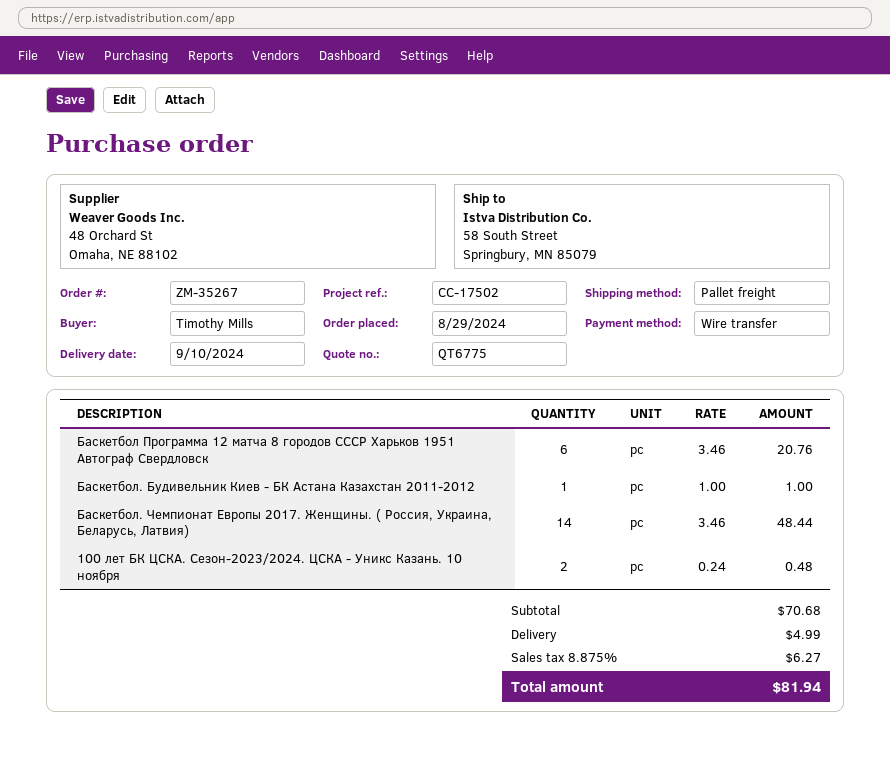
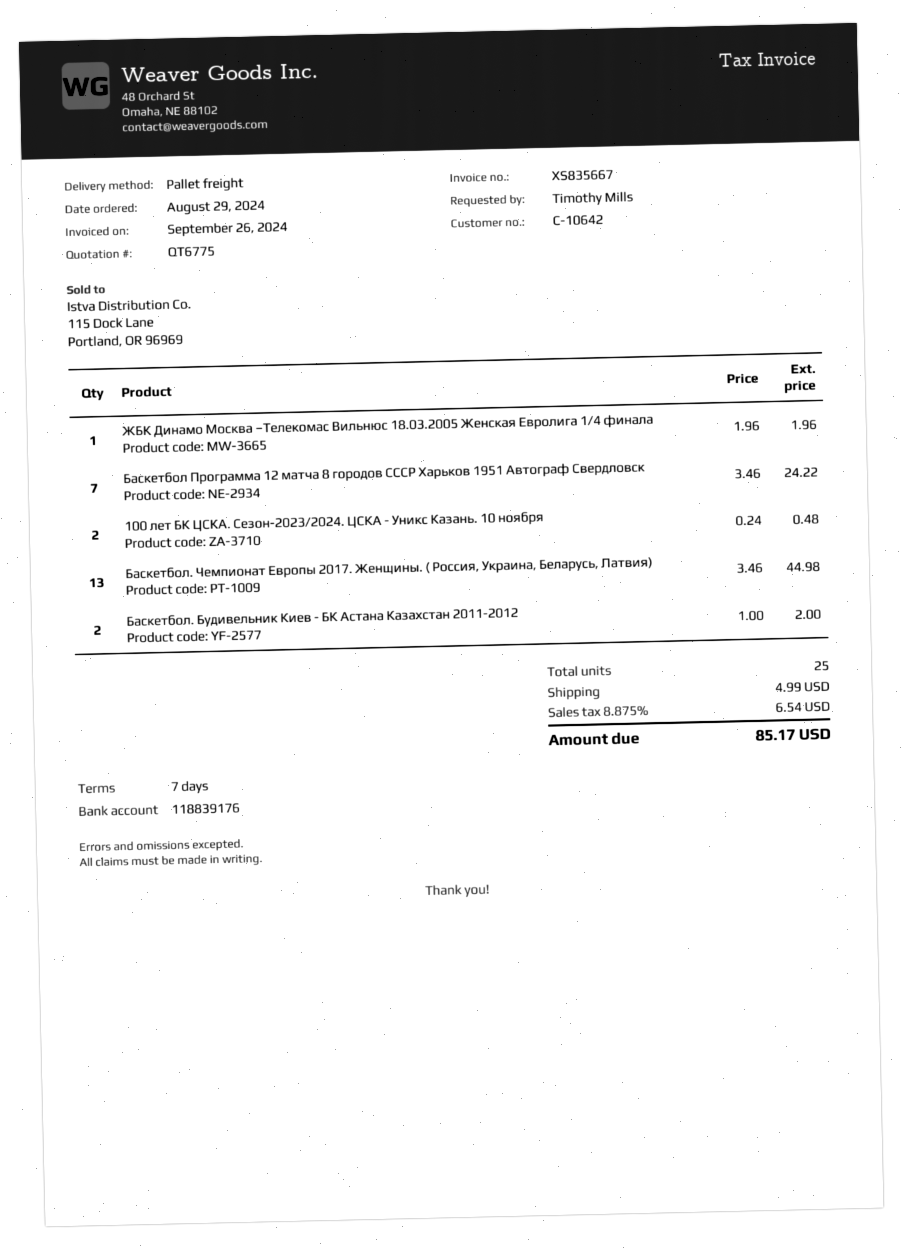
Баскетбол Программа 12 матча 8 городов СССР Харьков 1951 Автограф Свердловск: 6 x 3.46 = 20.76 -> 7 x 3.46 = 24.22
Баскетбол. Будивельник Киев - БК Астана Казахстан 2011-2012: 1 x 1.00 = 1.00 -> 2 x 1.00 = 2.00
Баскетбол. Чемпионат Европы 2017. Женщины. ( Россия, Украина, Беларусь, Латвия): 14 x 3.46 = 48.44 -> 13 x 3.46 = 44.98
ЖБК Динамо Москва –Телекомас Вильнюс 18.03.2005 Женская Евролига 1/4 финала: none -> 1 x 1.96 = 1.96
tax: 8.875% = 6.27 -> 8.875% = 6.54
total: 81.94 -> 85.17

